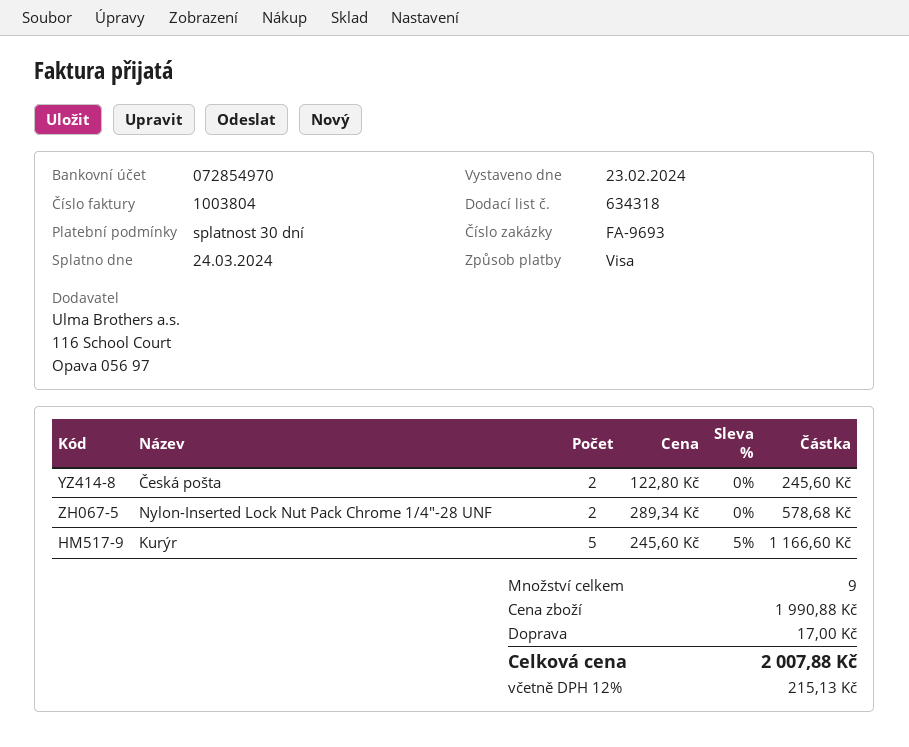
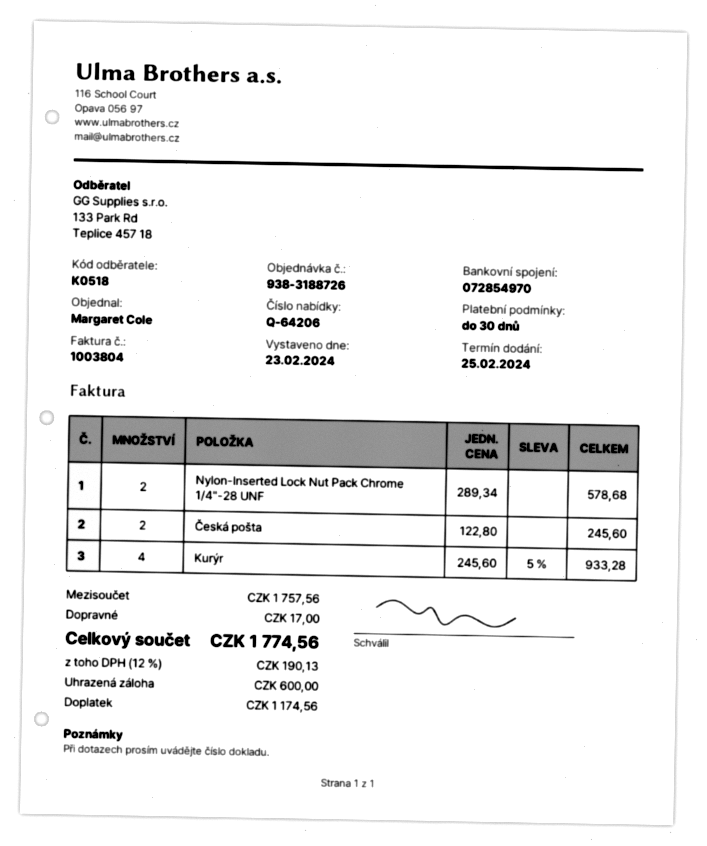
Kurýr: 5 x 245.60 - 5% = 1166.60 -> 4 x 245.60 - 5% = 933.28
subtotal: 1990.88 -> 1757.56
tax: 12% = 215.13 -> 12% = 190.13
total: 2007.88 -> 1774.56

